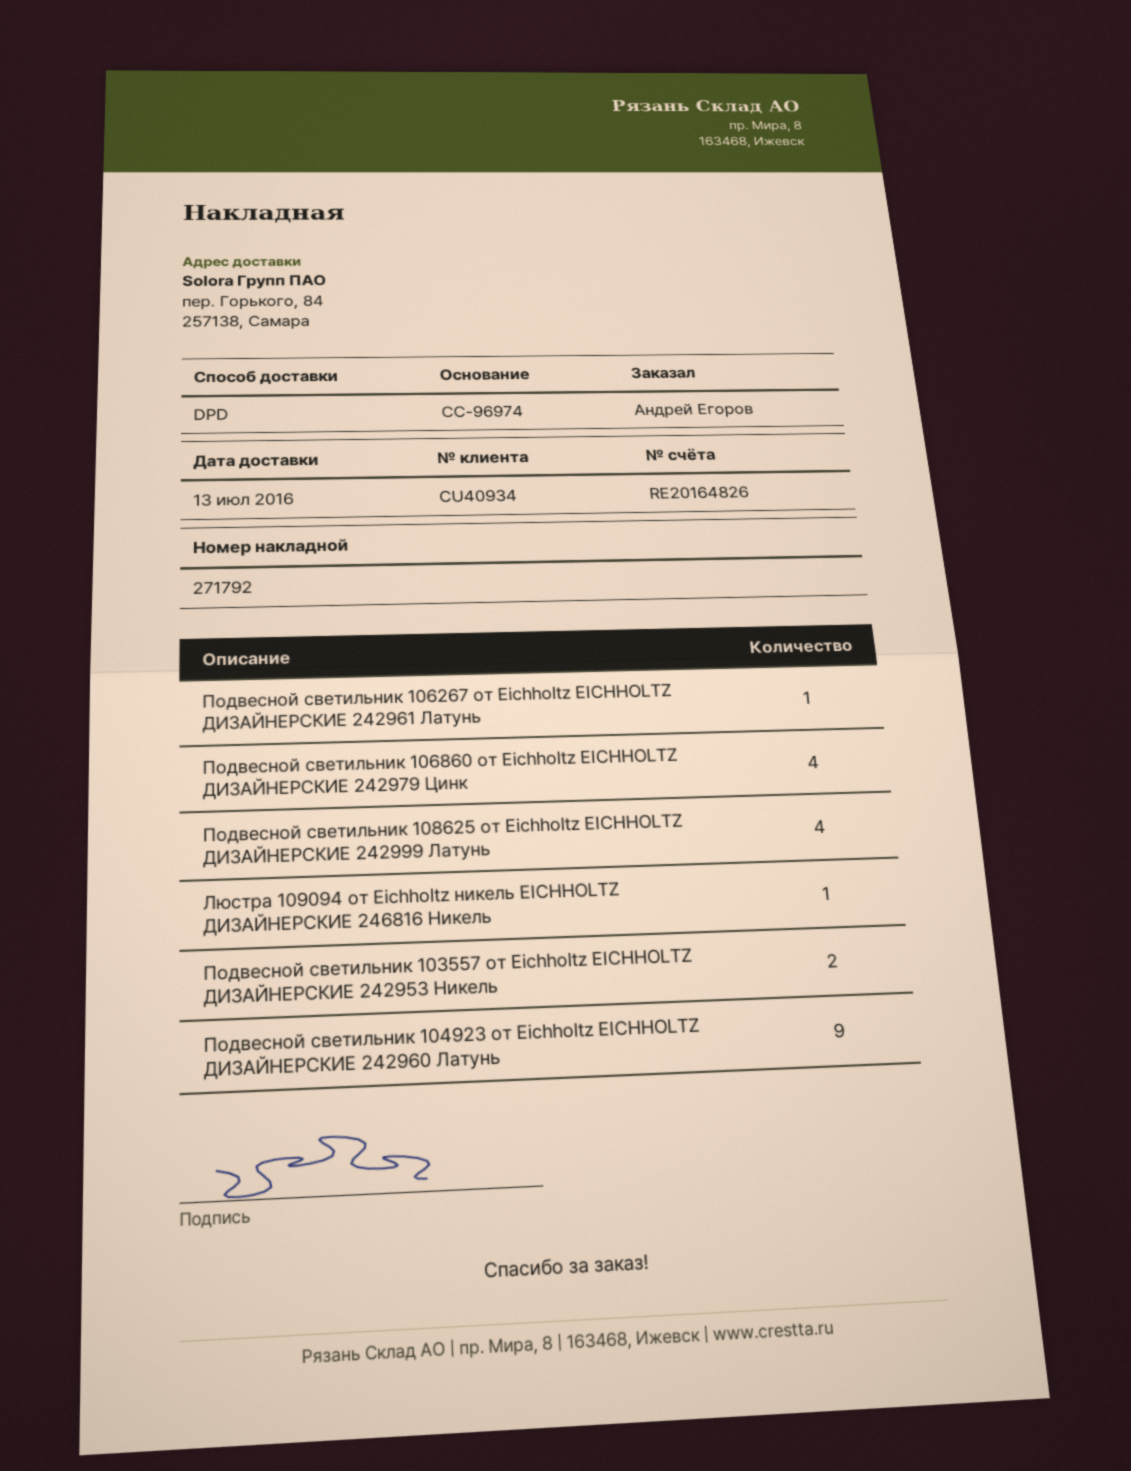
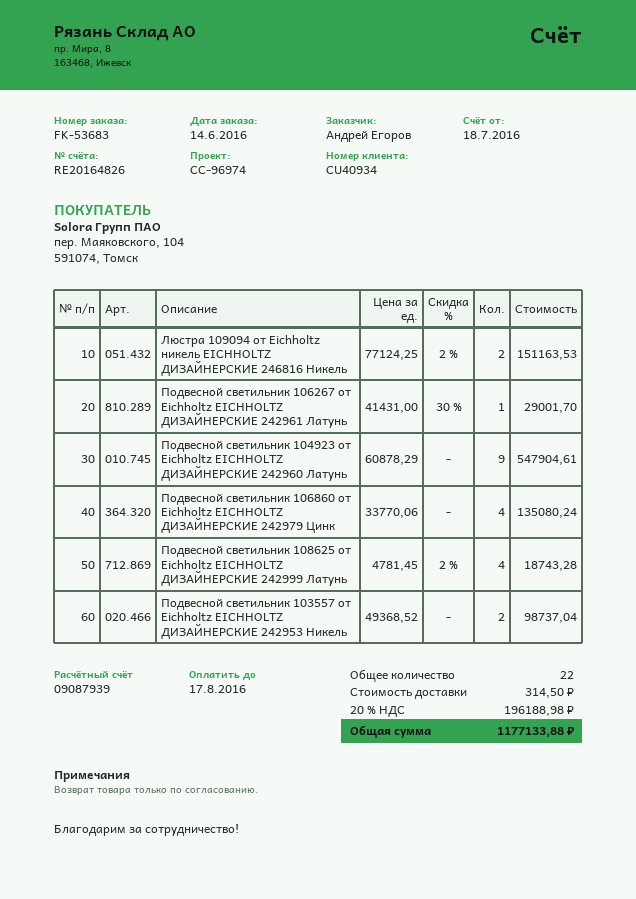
Люстра 109094 от Eichholtz никель EICHHOLTZ ДИЗАЙНЕРСКИЕ 246816 Никель: 1 -> 2

